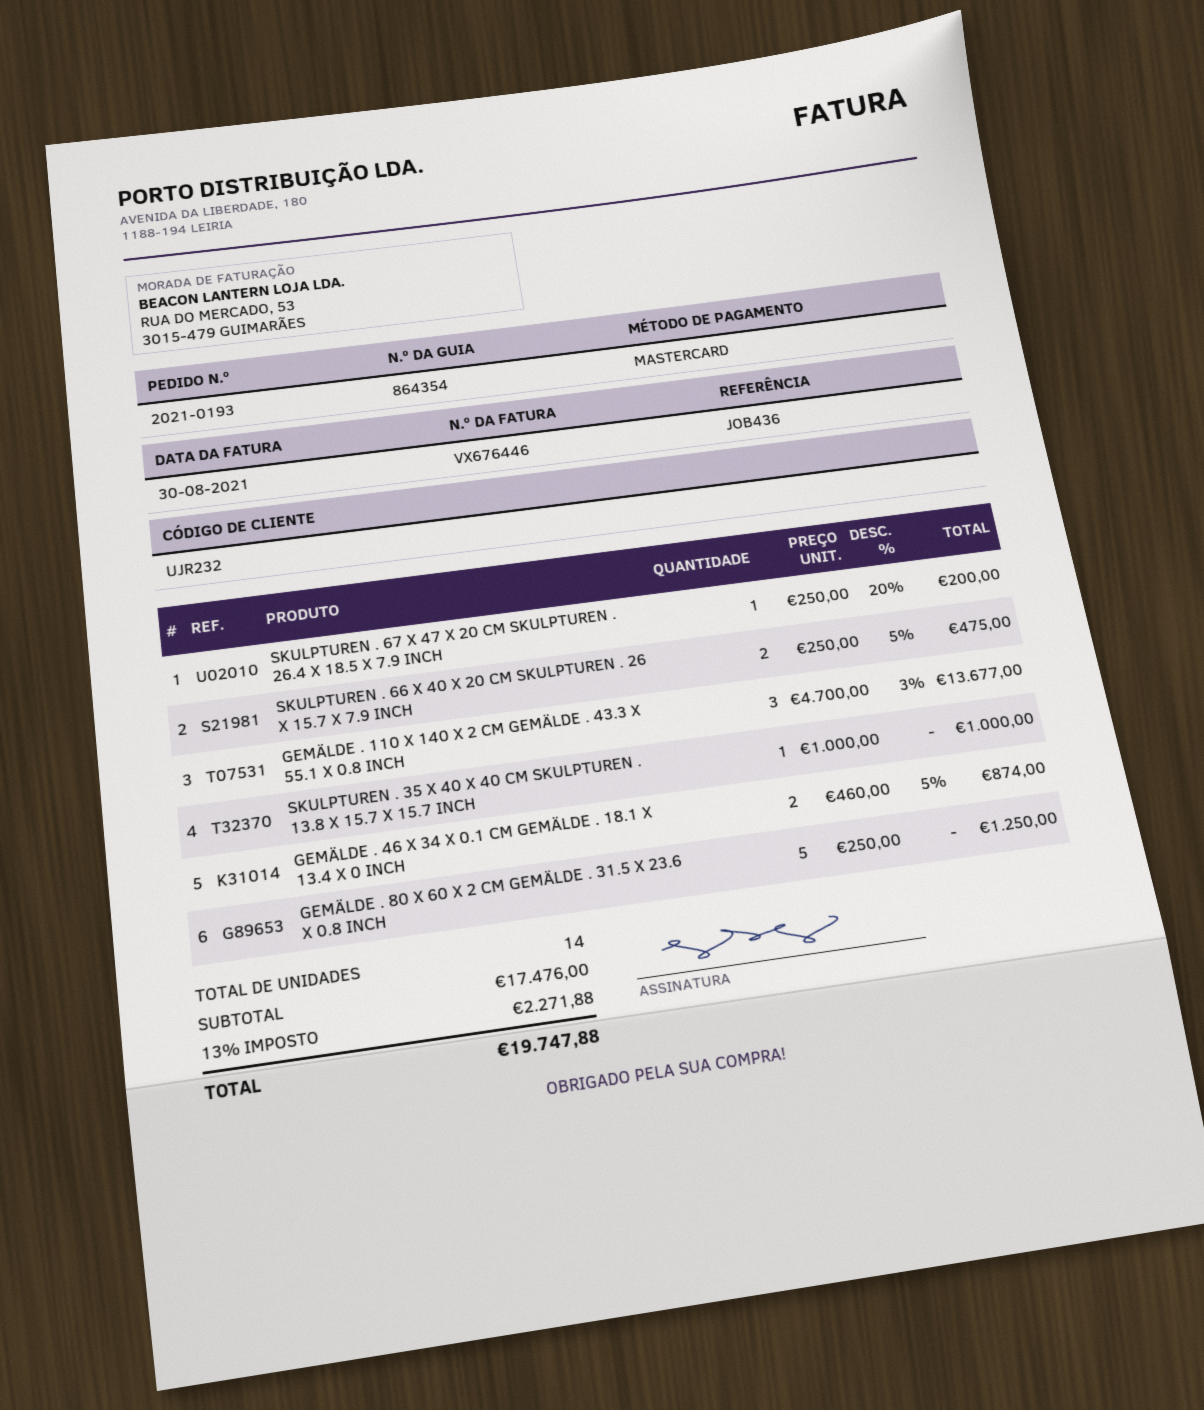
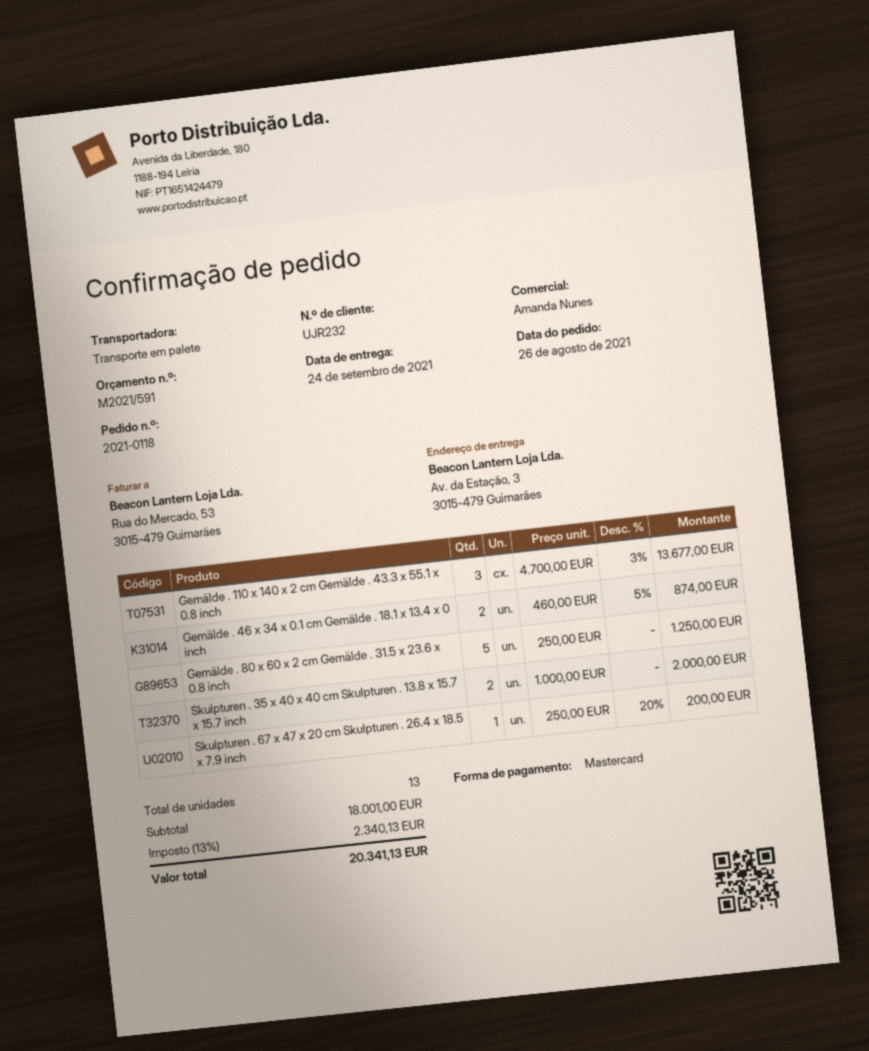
order number: 2021-0193 -> 2021-0118
SKULPTUREN . 66 X 40 X 20 CM SKULPTUREN . 26 X 15.7 X 7.9 INCH: 2 x 250.00 - 5% = 475.00 -> none
SKULPTUREN . 35 X 40 X 40 CM SKULPTUREN . 13.8 X 15.7 X 15.7 INCH: 1 x 1000.00 = 1000.00 -> 2 x 1000.00 = 2000.00
total quantity: 14 -> 13
subtotal: 17476.00 -> 18001.00
tax: 13% = 2271.88 -> 13% = 2340.13
total: 19747.88 -> 20341.13

